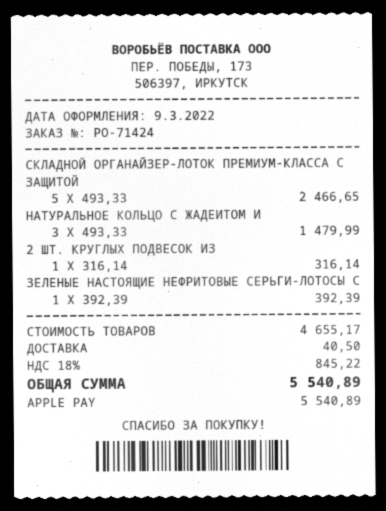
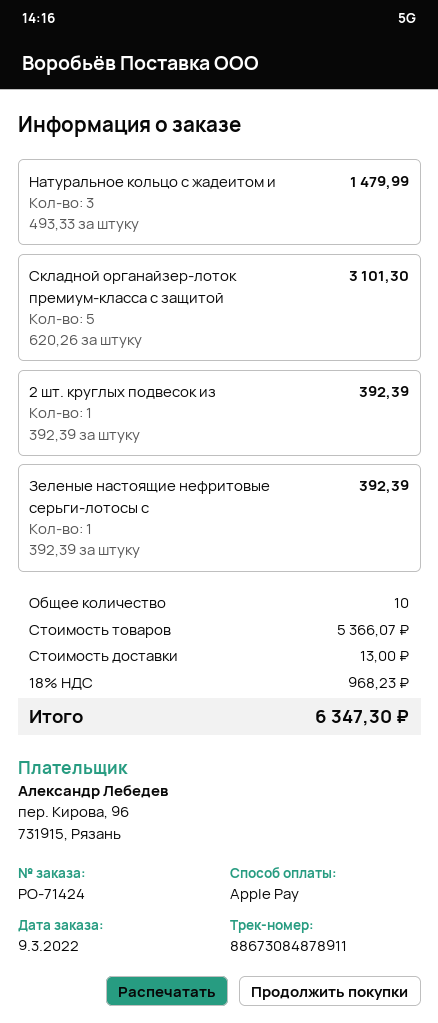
СКЛАДНОЙ ОРГАНАЙЗЕР-ЛОТОК ПРЕМИУМ-КЛАССА С ЗАЩИТОЙ: 5 x 493.33 = 2466.65 -> 5 x 620.26 = 3101.30
2 ШТ. КРУГЛЫХ ПОДВЕСОК ИЗ: 1 x 316.14 = 316.14 -> 1 x 392.39 = 392.39
subtotal: 4655.17 -> 5366.07
shipping: 40.50 -> 13.00
tax: 18% = 845.22 -> 18% = 968.23
total: 5540.89 -> 6347.30

